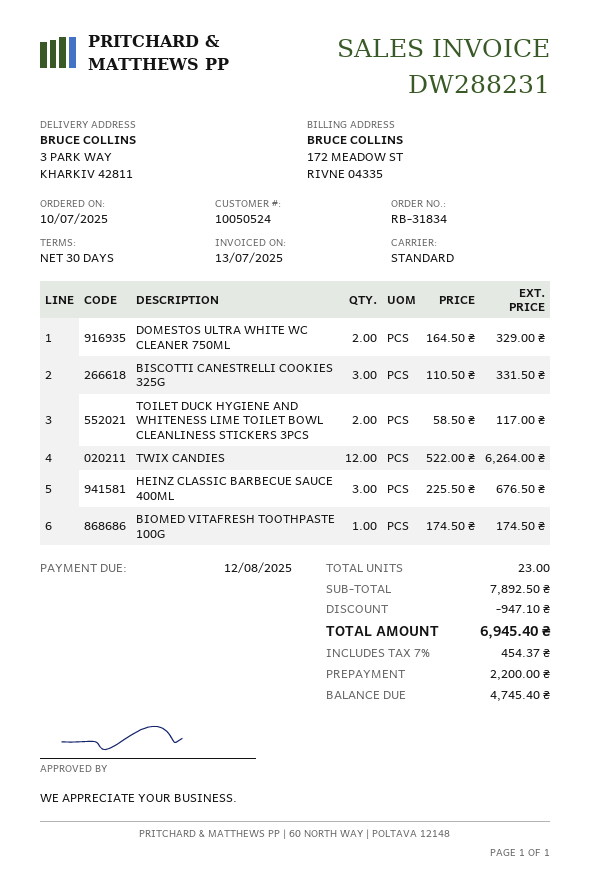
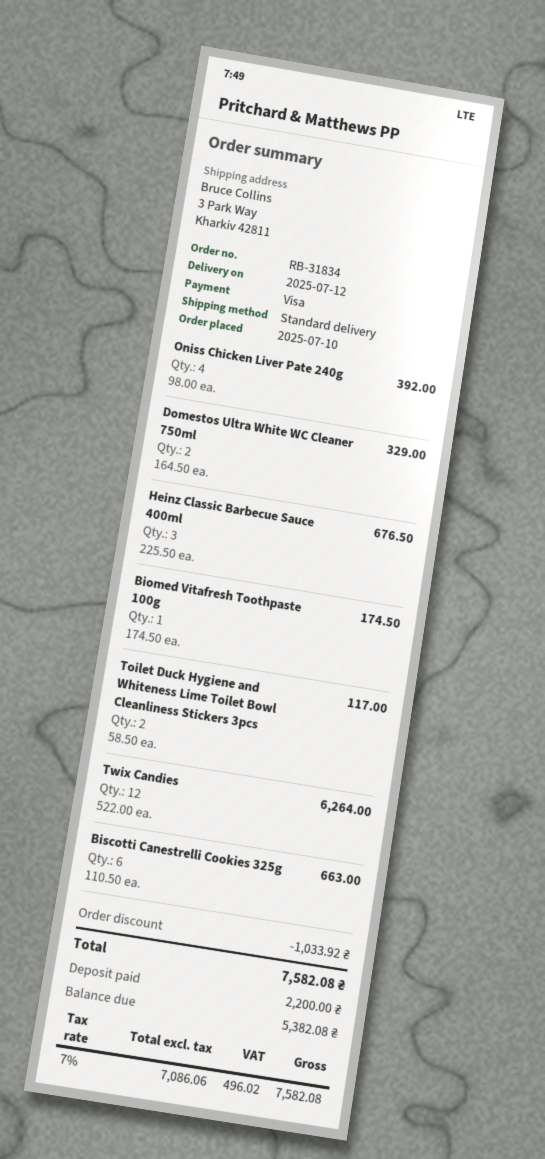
BISCOTTI CANESTRELLI COOKIES 325G: 3 x 110.50 = 331.50 -> 6 x 110.50 = 663.00
Oniss Chicken Liver Pate 240g: none -> 4 x 98.00 = 392.00
discount: 947.10 -> 1033.92
tax: 7% = 454.37 -> 7% = 496.02
total: 6945.40 -> 7582.08
balance: 4745.40 -> 5382.08

